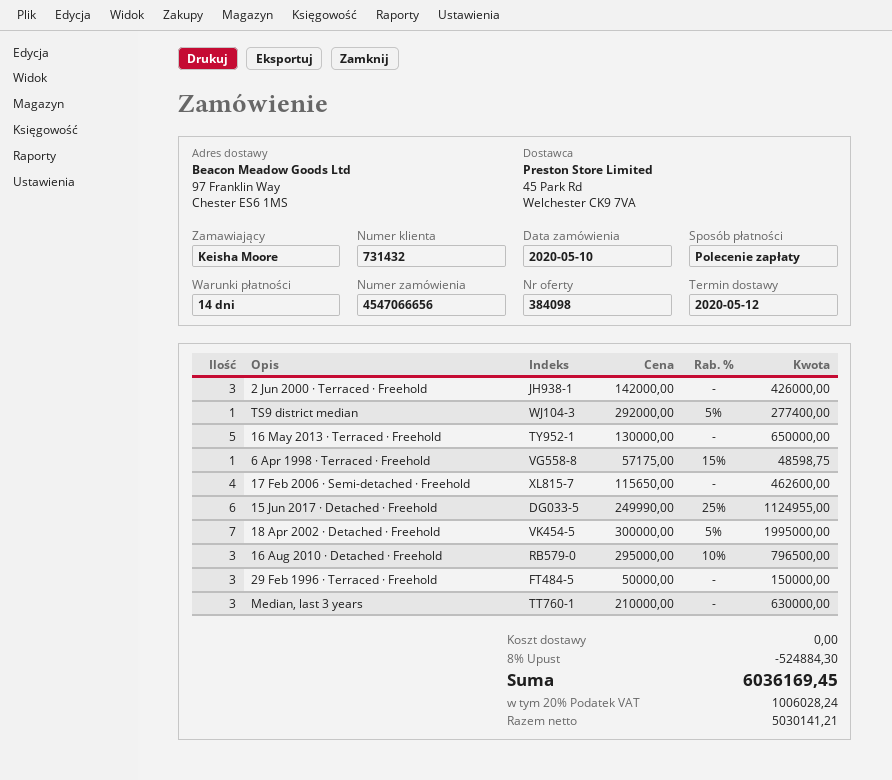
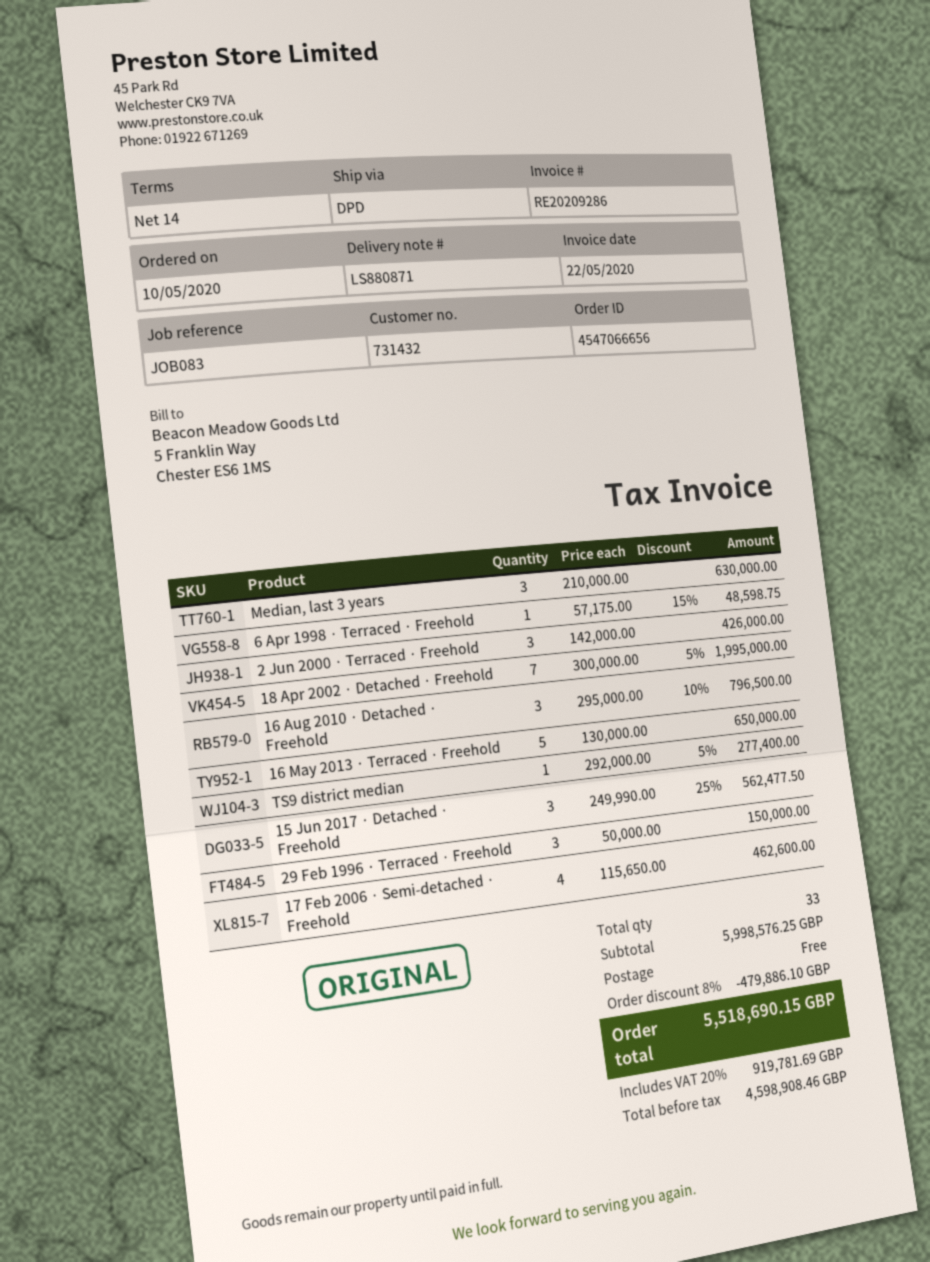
15 Jun 2017 · Detached · Freehold: 6 x 249990.00 - 25% = 1124955.00 -> 3 x 249990.00 - 25% = 562477.50
discount: 8% = 524884.30 -> 8% = 479886.10
net: 5030141.21 -> 4598908.46
tax: 20% = 1006028.24 -> 20% = 919781.69
total: 6036169.45 -> 5518690.15

